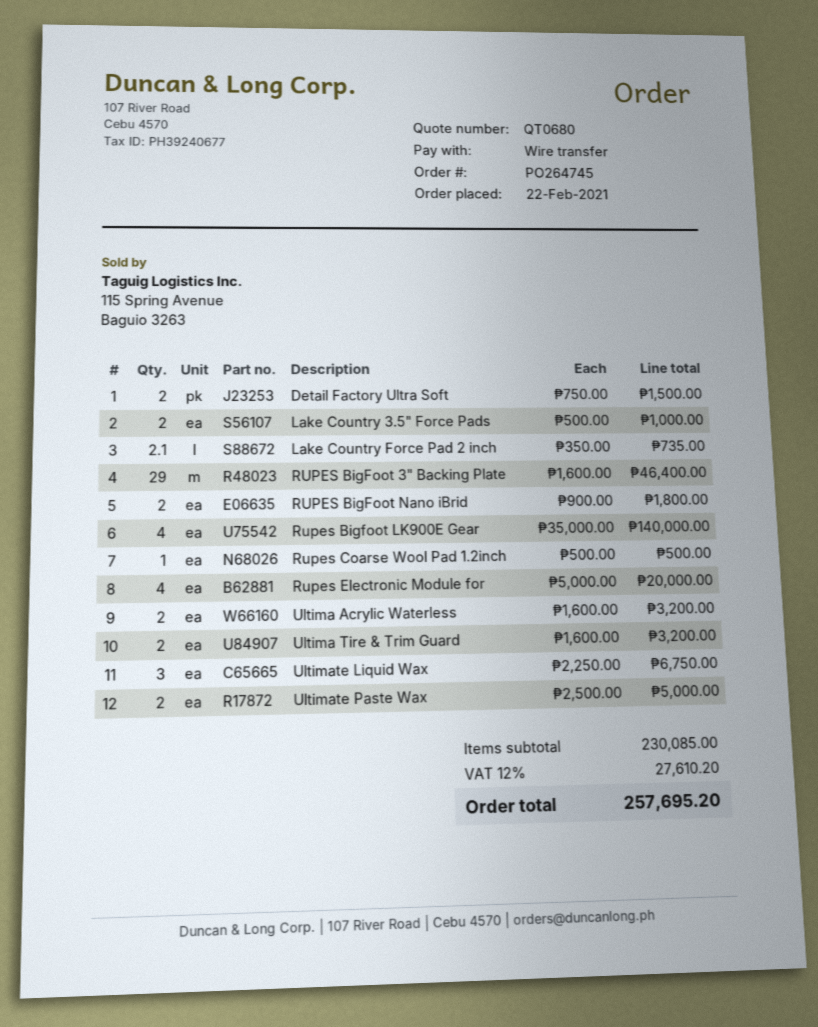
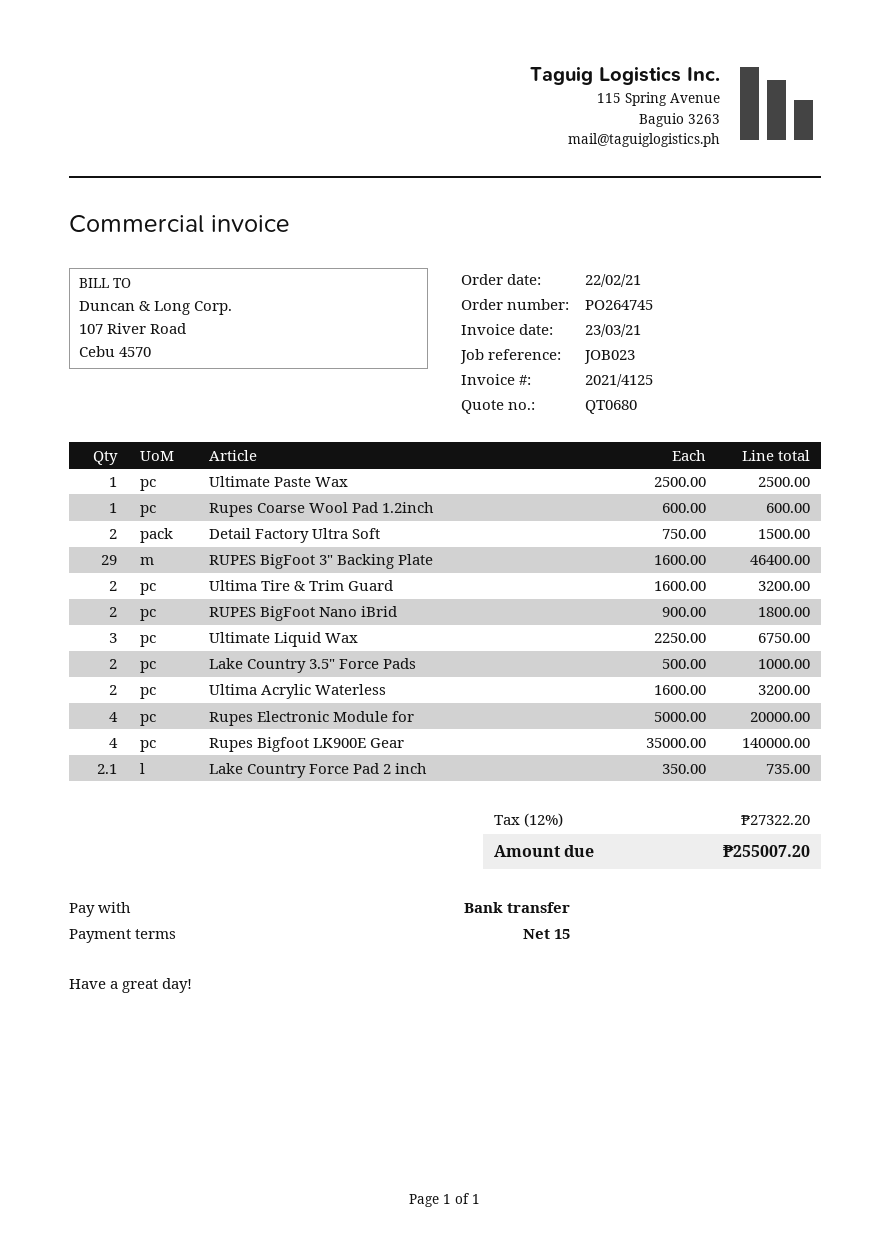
Rupes Coarse Wool Pad 1.2inch: 1 x 500.00 = 500.00 -> 1 x 600.00 = 600.00
Ultimate Paste Wax: 2 x 2500.00 = 5000.00 -> 1 x 2500.00 = 2500.00
tax: 12% = 27610.20 -> 12% = 27322.20
total: 257695.20 -> 255007.20

